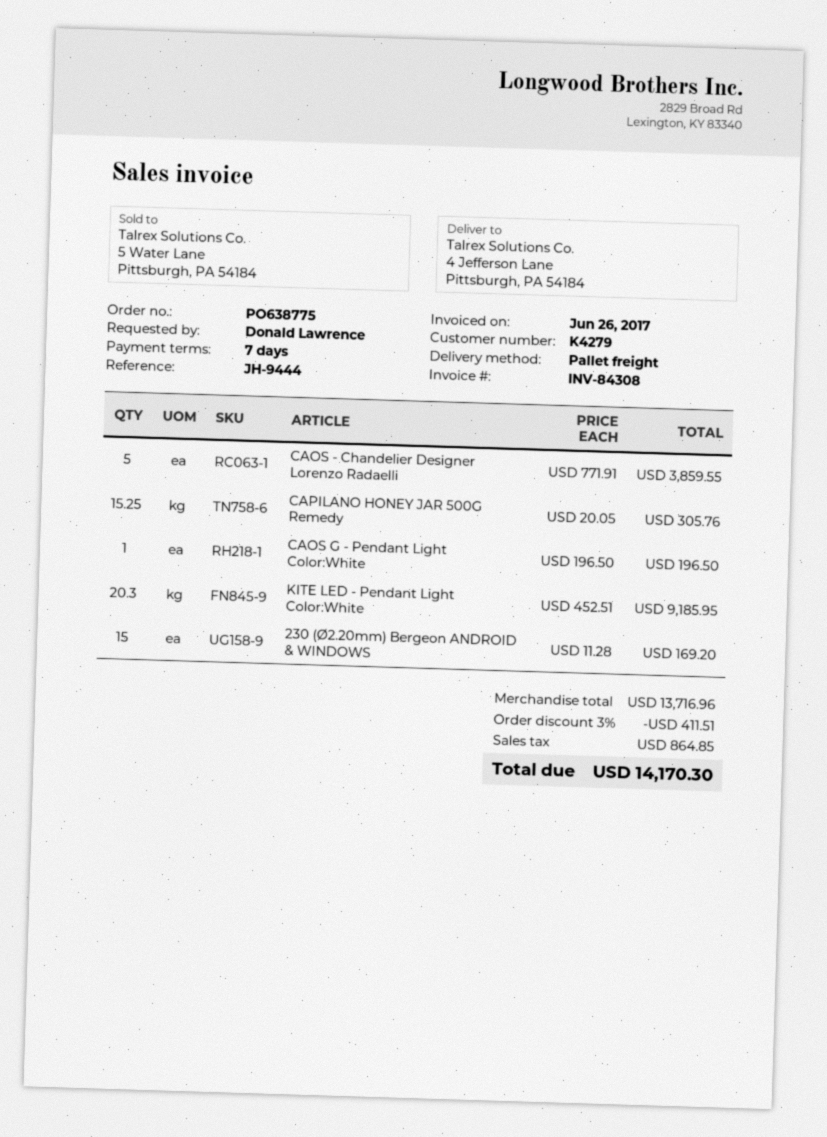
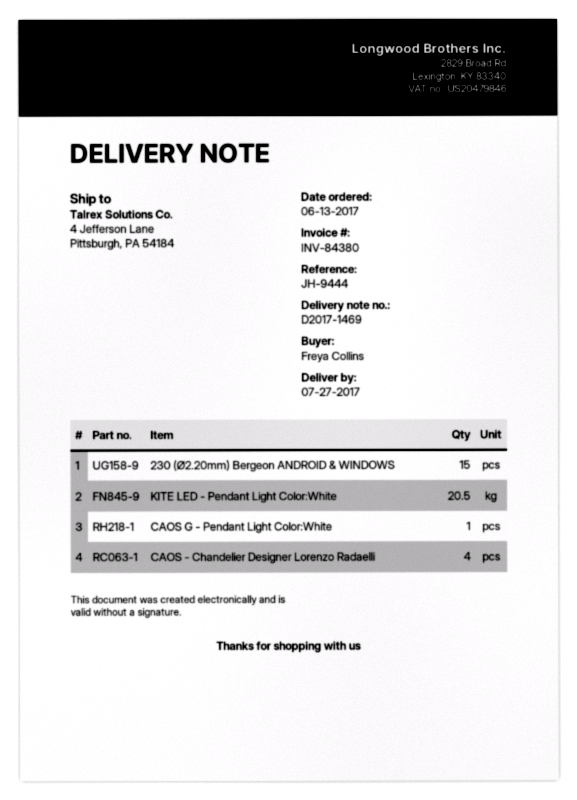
invoice number: INV-84308 -> INV-84380
ordered by: Donald Lawrence -> Freya Collins
CAOS - Chandelier Designer Lorenzo Radaelli: 5 -> 4
CAPILANO HONEY JAR 500G Remedy: 15.25 -> none
KITE LED - Pendant Light Color:White: 20.3 -> 20.5

